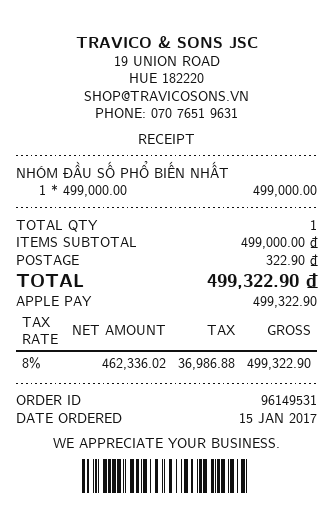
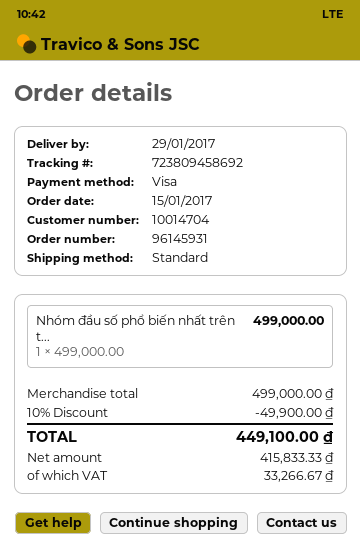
order number: 96149531 -> 96145931
payment method: Apple Pay -> Visa
discount: none -> 10% = 49900.00
shipping: 322.90 -> none
net: 462336.02 -> 415833.33
tax: 36986.88 -> 33266.67
total: 499322.90 -> 449100.00

